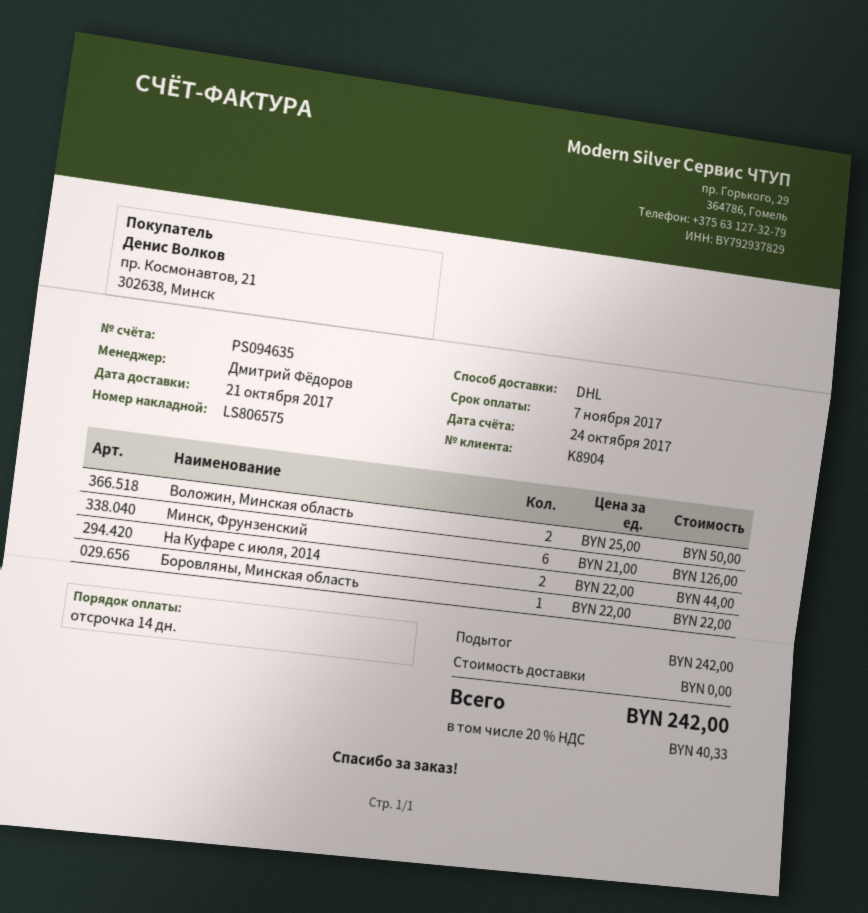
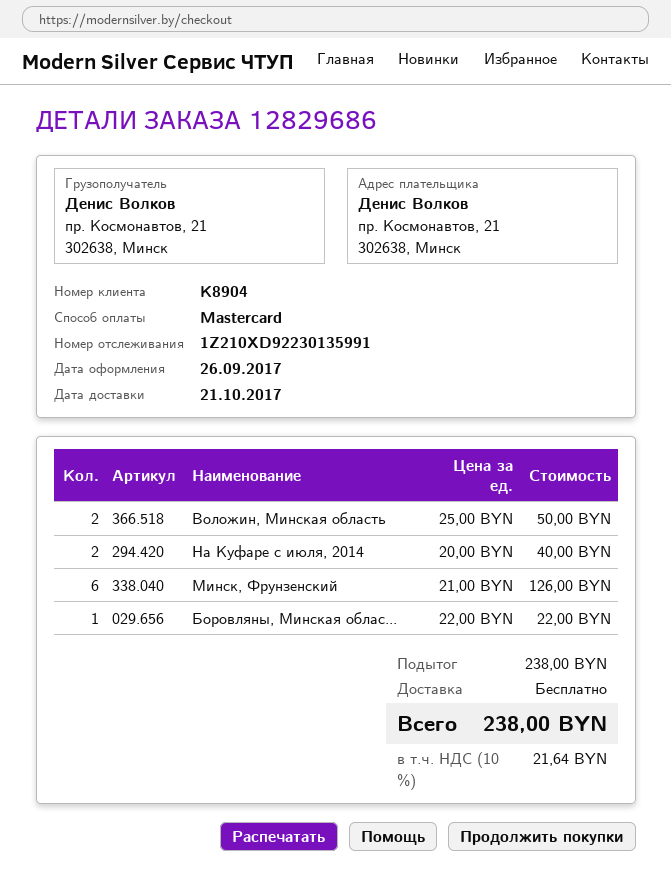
На Куфаре с июля, 2014: 2 x 22.00 = 44.00 -> 2 x 20.00 = 40.00
subtotal: 242.00 -> 238.00
tax: 20% = 40.33 -> 10% = 21.64
total: 242.00 -> 238.00

